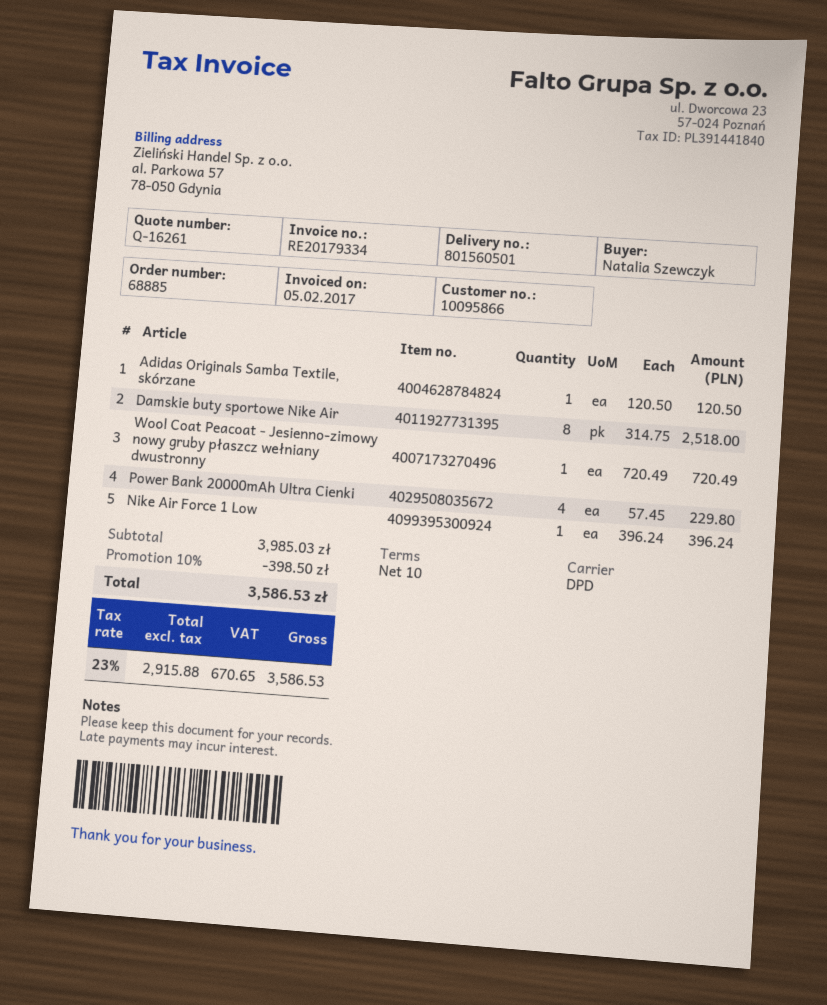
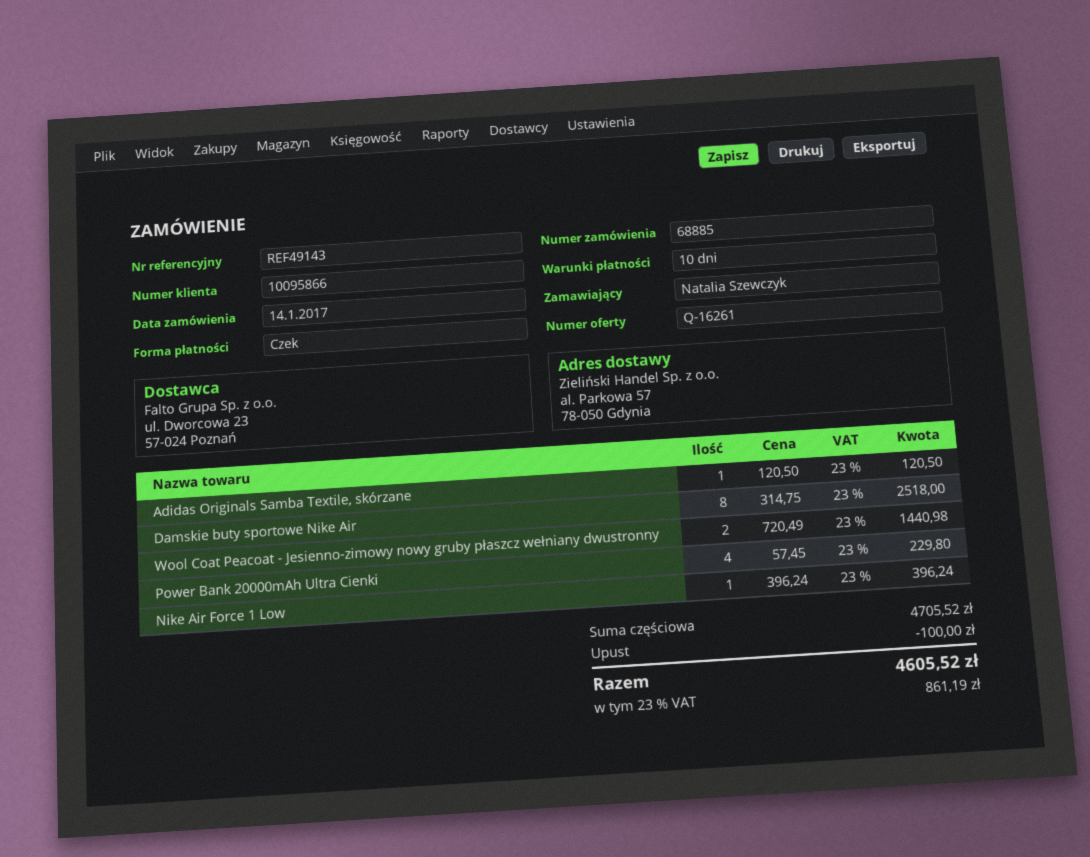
Wool Coat Peacoat - Jesienno-zimowy nowy gruby płaszcz wełniany dwustronny: 1 x 720.49 = 720.49 -> 2 x 720.49 = 1440.98
subtotal: 3985.03 -> 4705.52
discount: 398.50 -> 100.00
tax: 23% = 670.65 -> 23% = 861.19
total: 3586.53 -> 4605.52

